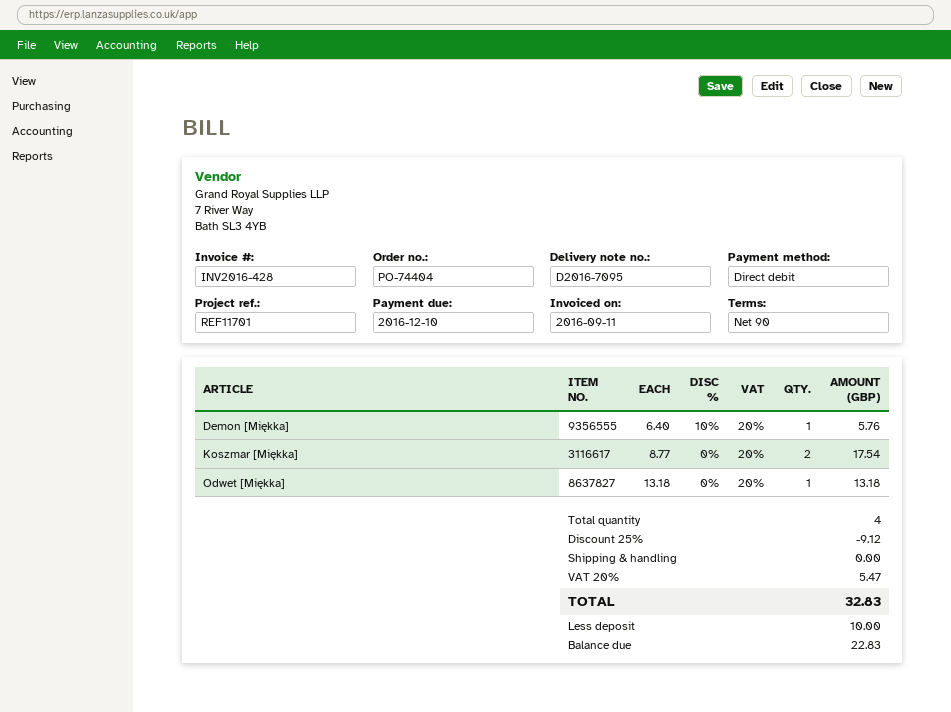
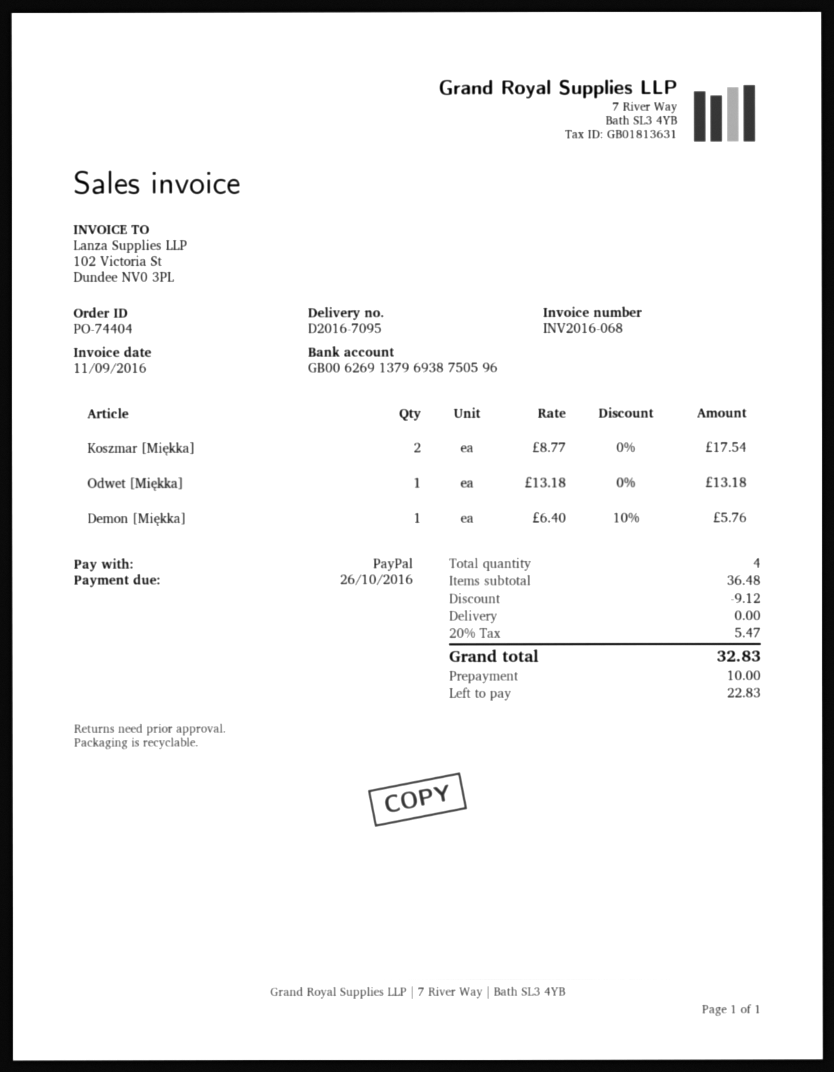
invoice number: INV2016-428 -> INV2016-068
due date: 2016-12-10 -> 2016-10-26
payment method: direct debit -> PayPal

